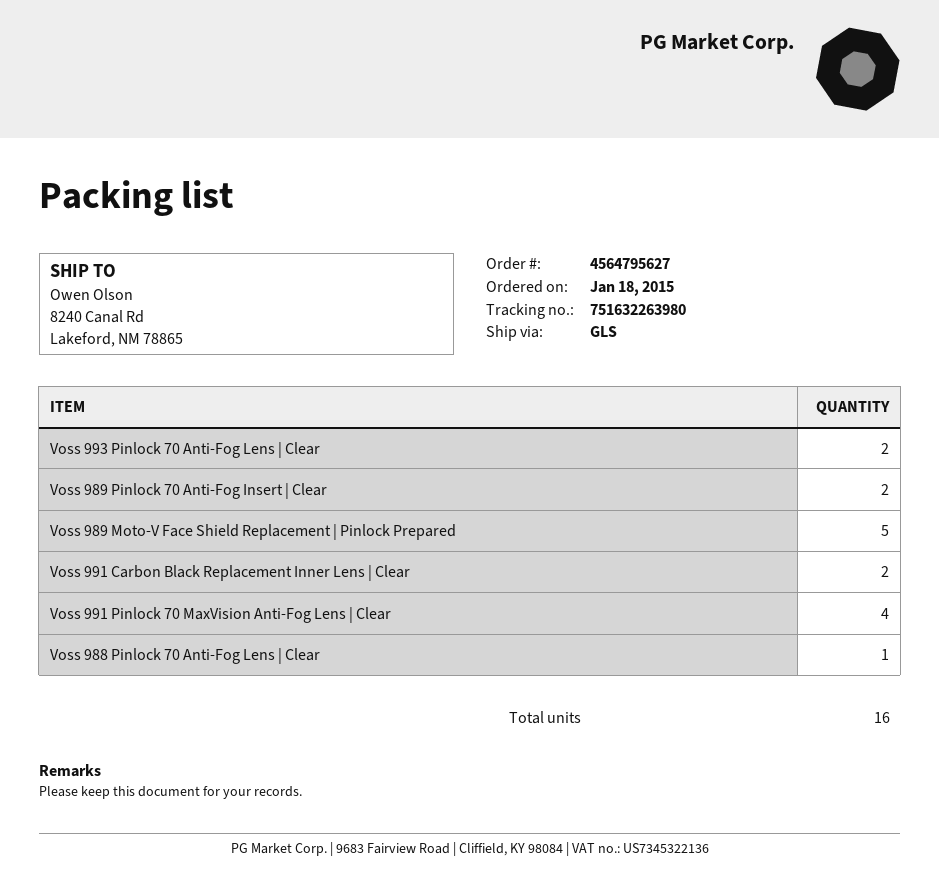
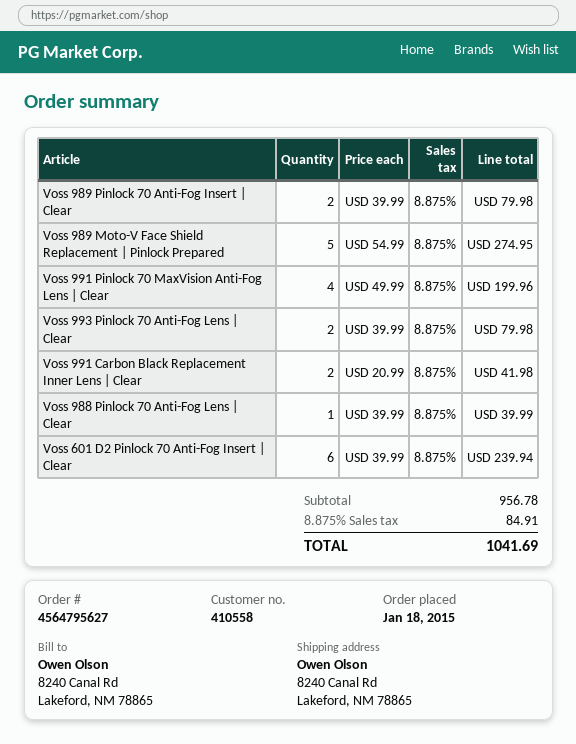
Voss 601 D2 Pinlock 70 Anti-Fog Insert | Clear: none -> 6

